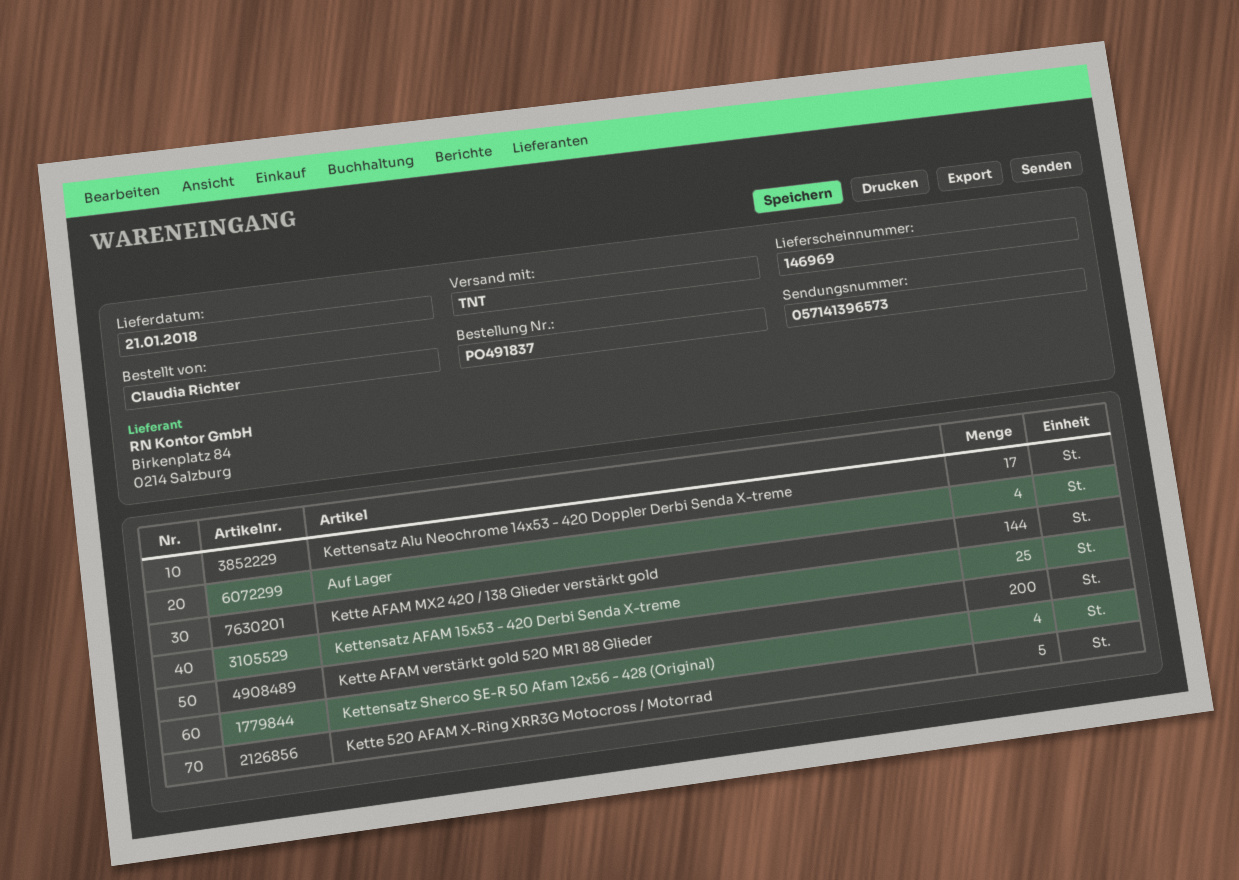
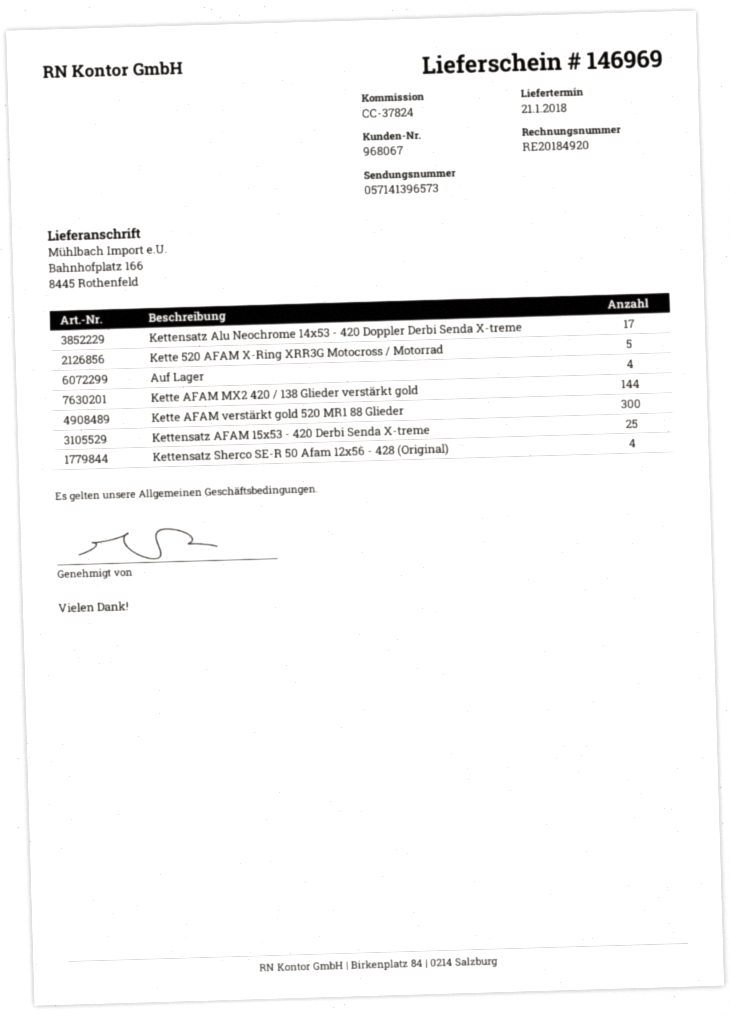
Kette AFAM verstärkt gold 520 MR1 88 Glieder: 200 -> 300

